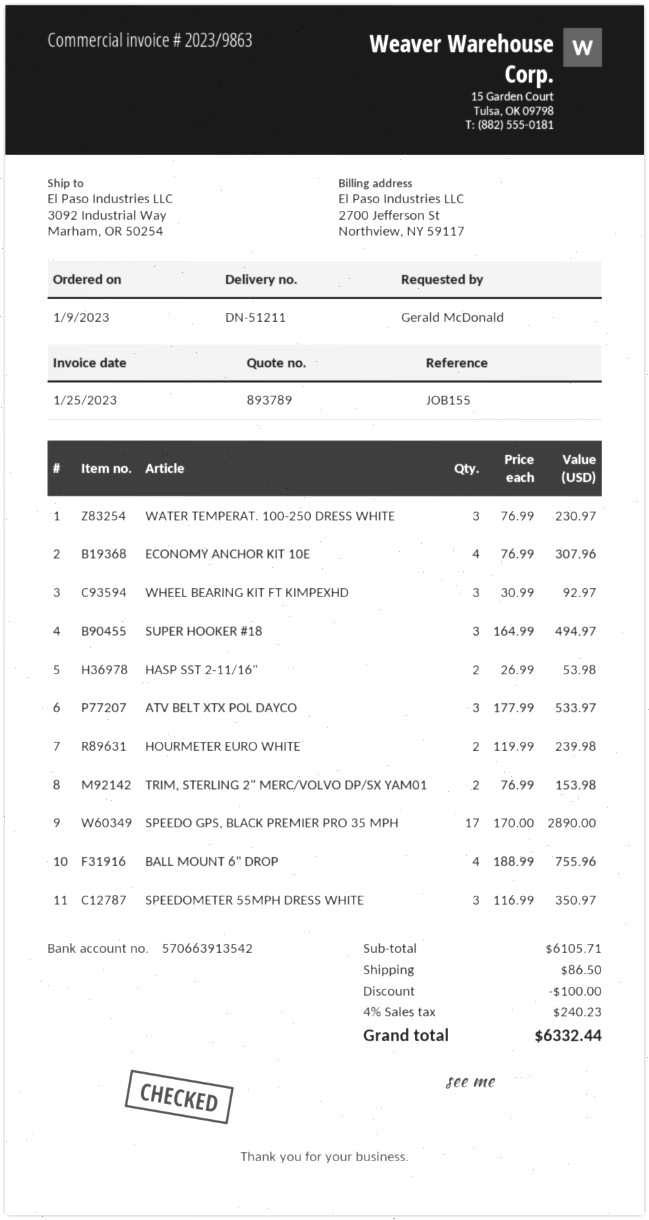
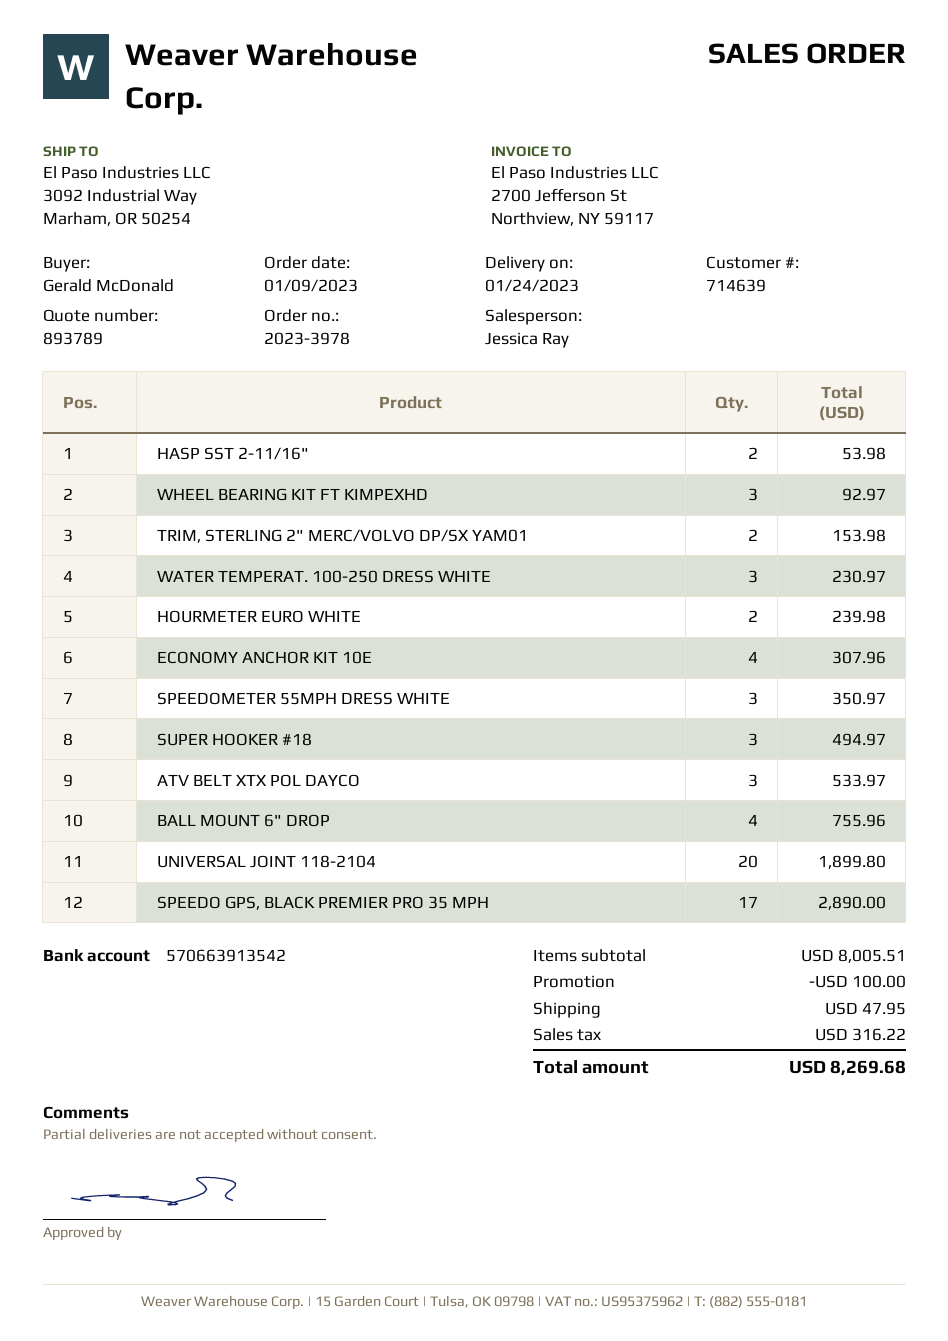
UNIVERSAL JOINT 118-2104: none -> 20 for 1899.80
subtotal: 6105.71 -> 8005.51
shipping: 86.50 -> 47.95
tax: 240.23 -> 316.22
total: 6332.44 -> 8269.68

